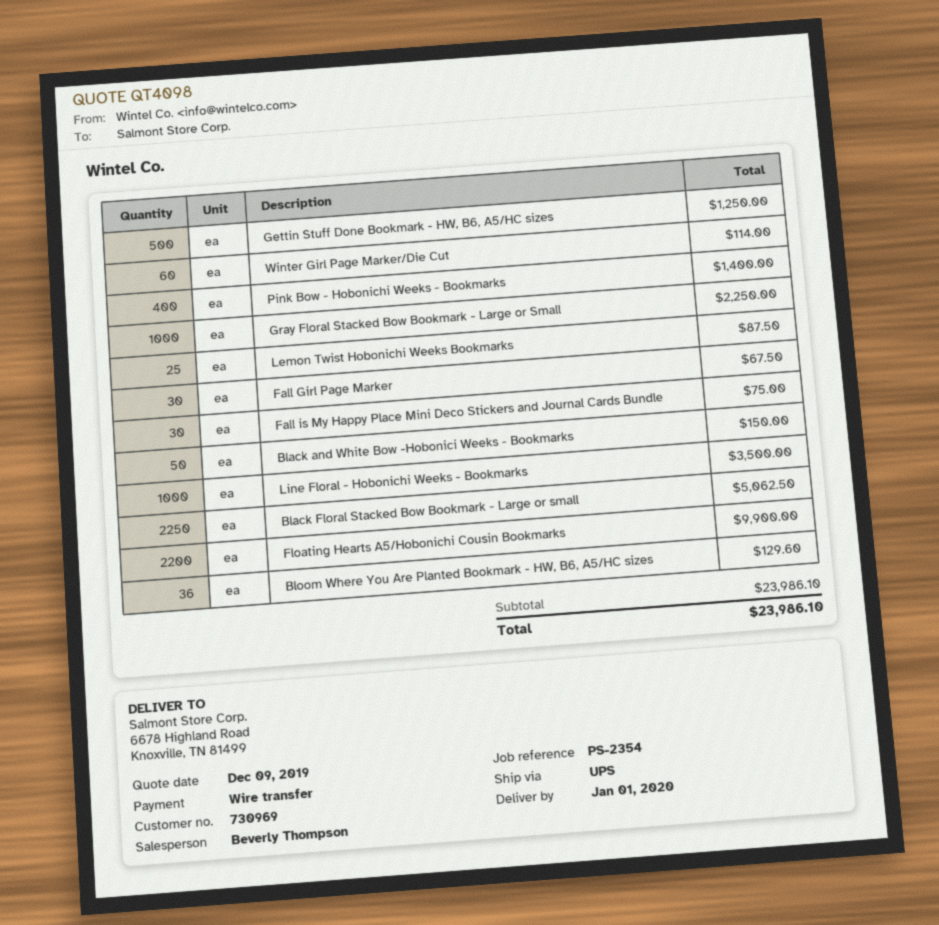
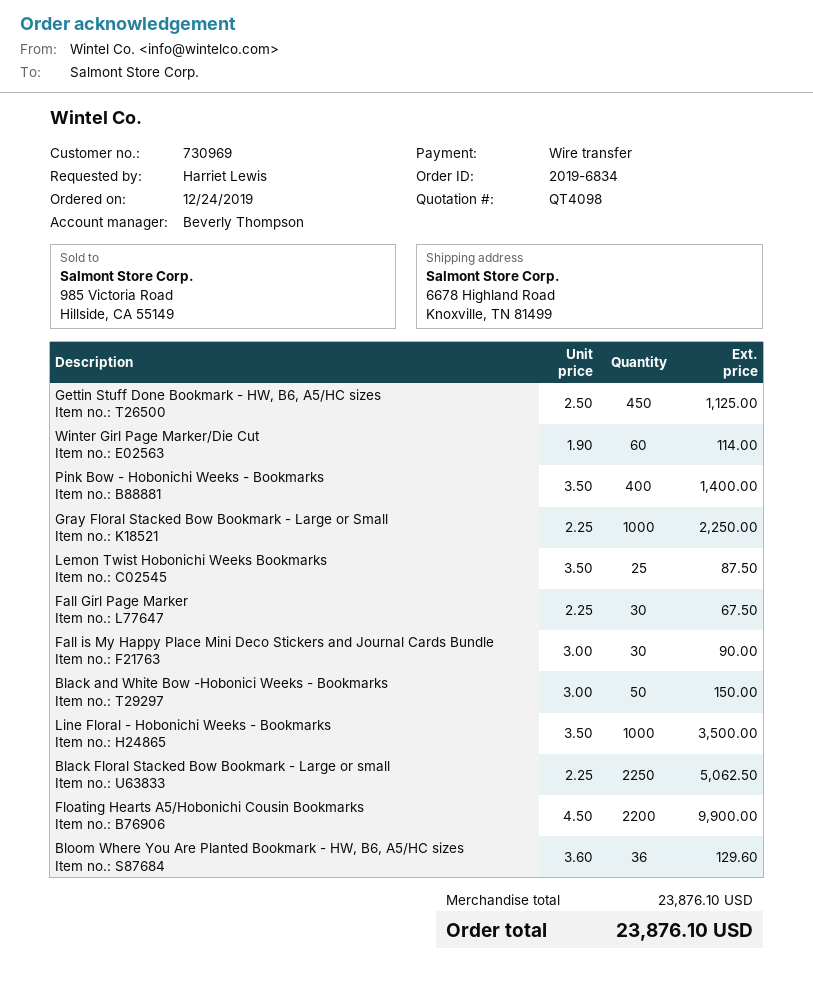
Gettin Stuff Done Bookmark - HW, B6, A5/HC sizes: 500 for 1250.00 -> 450 for 1125.00
Fall is My Happy Place Mini Deco Stickers and Journal Cards Bundle: 30 for 75.00 -> 30 for 90.00
subtotal: 23986.10 -> 23876.10
total: 23986.10 -> 23876.10

